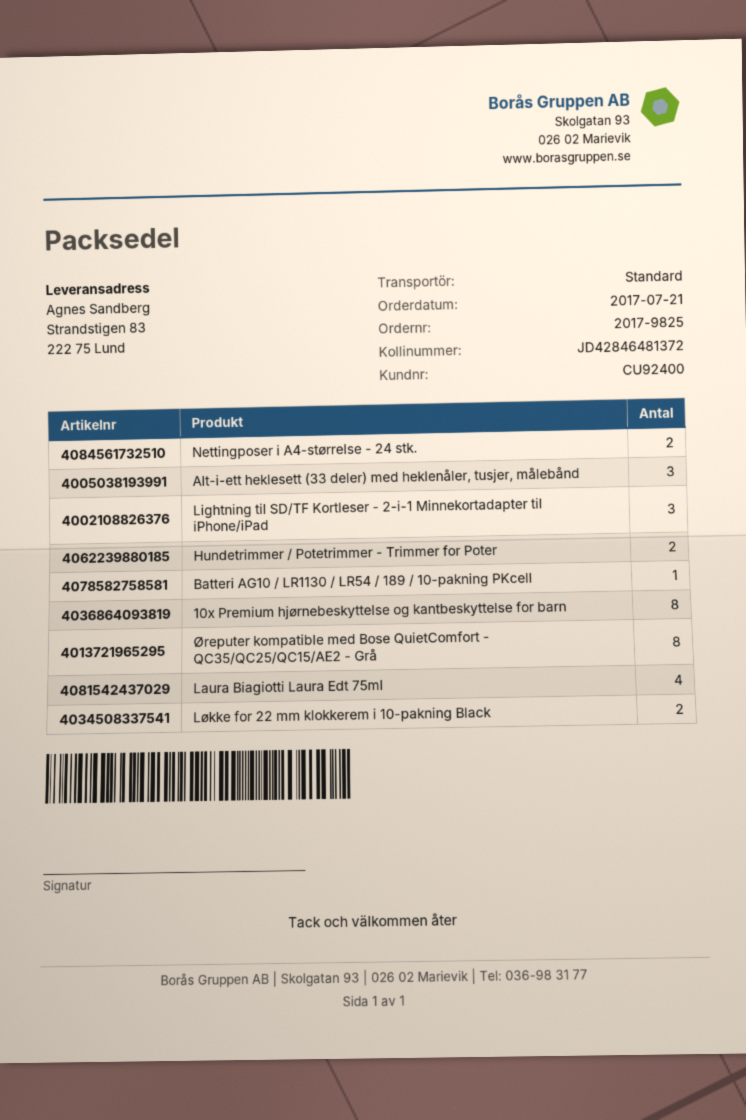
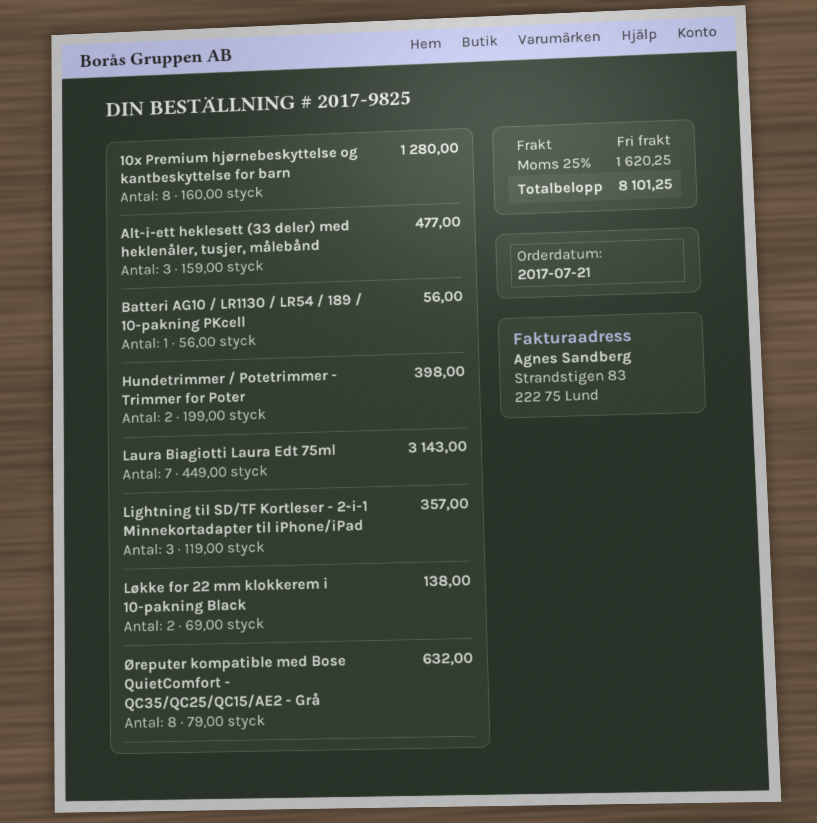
Nettingposer i A4-størrelse - 24 stk.: 2 -> none
Laura Biagiotti Laura Edt 75ml: 4 -> 7

